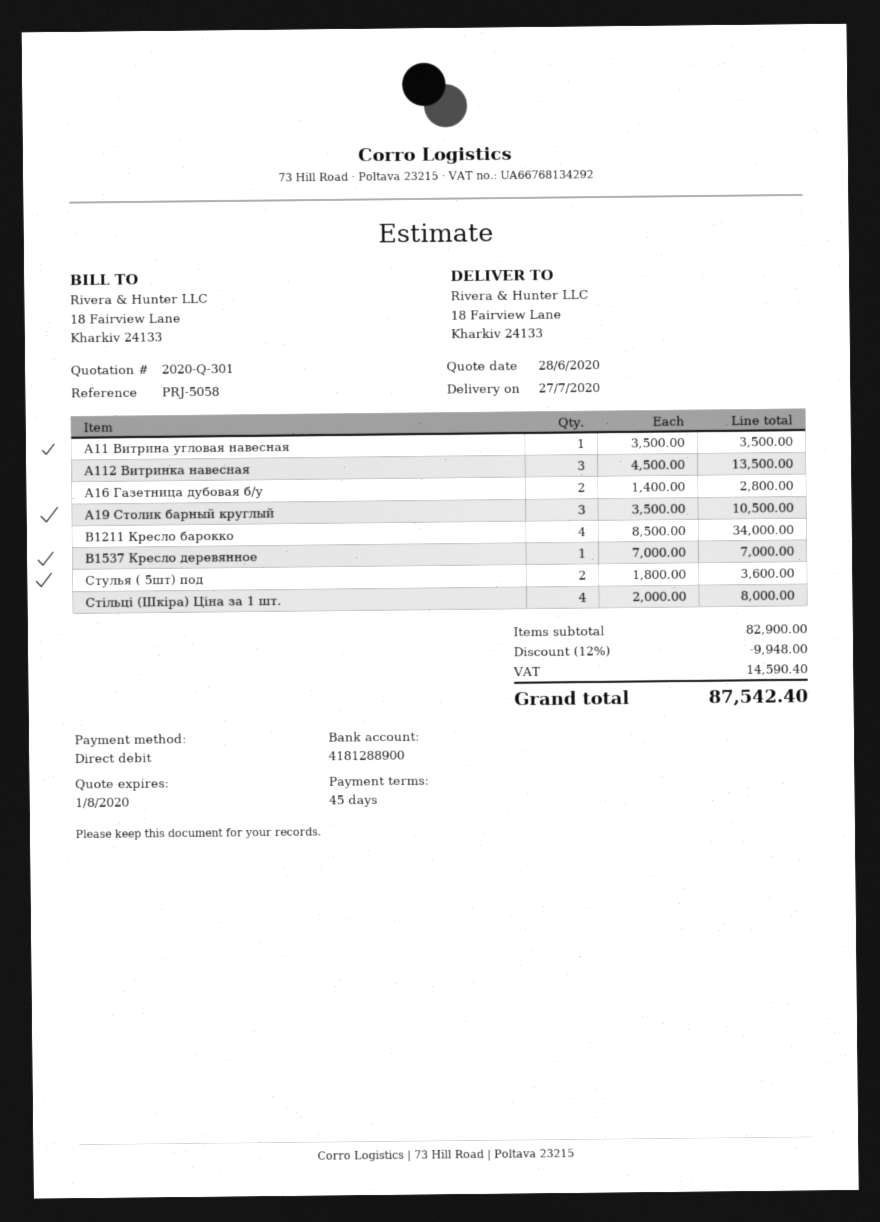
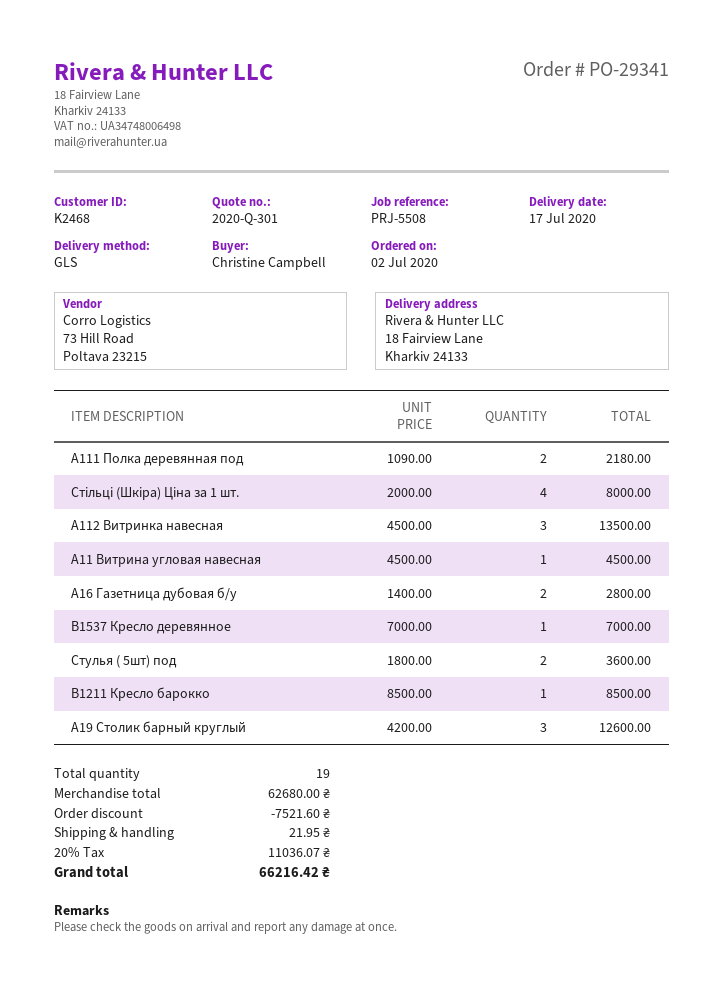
delivery date: 2020-07-27 -> 2020-07-17
reference: PRJ-5058 -> PRJ-5508
А11 Витрина угловая навесная: 1 x 3500.00 = 3500.00 -> 1 x 4500.00 = 4500.00
А19 Столик барный круглый: 3 x 3500.00 = 10500.00 -> 3 x 4200.00 = 12600.00
В1211 Кресло барокко: 4 x 8500.00 = 34000.00 -> 1 x 8500.00 = 8500.00
А111 Полка деревянная под: none -> 2 x 1090.00 = 2180.00
subtotal: 82900.00 -> 62680.00
discount: 9948.00 -> 7521.60
shipping: none -> 21.95
tax: 14590.40 -> 11036.07
total: 87542.40 -> 66216.42

